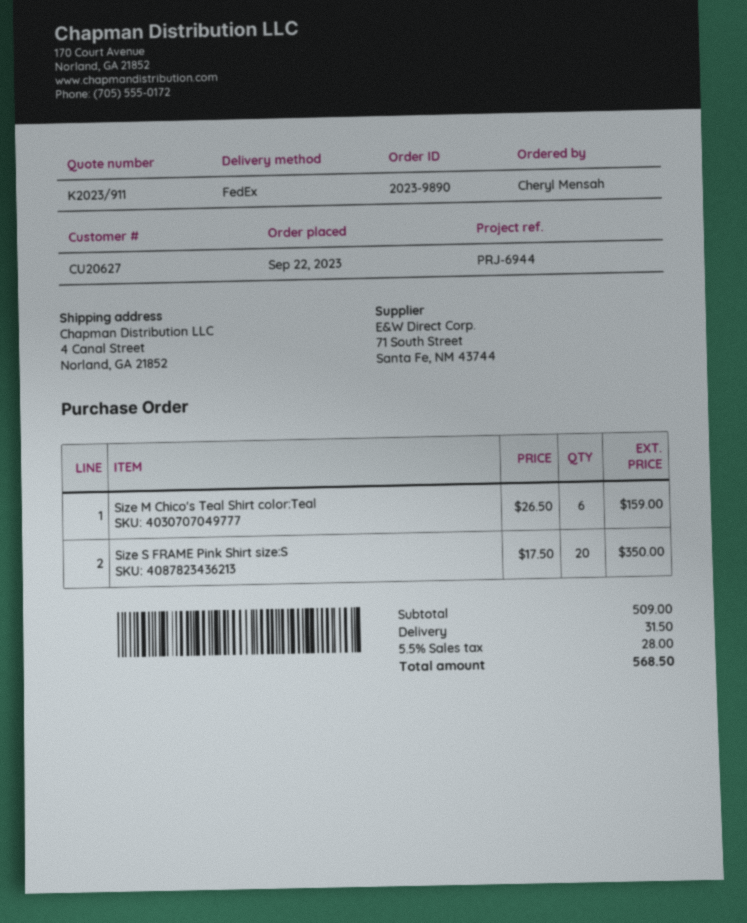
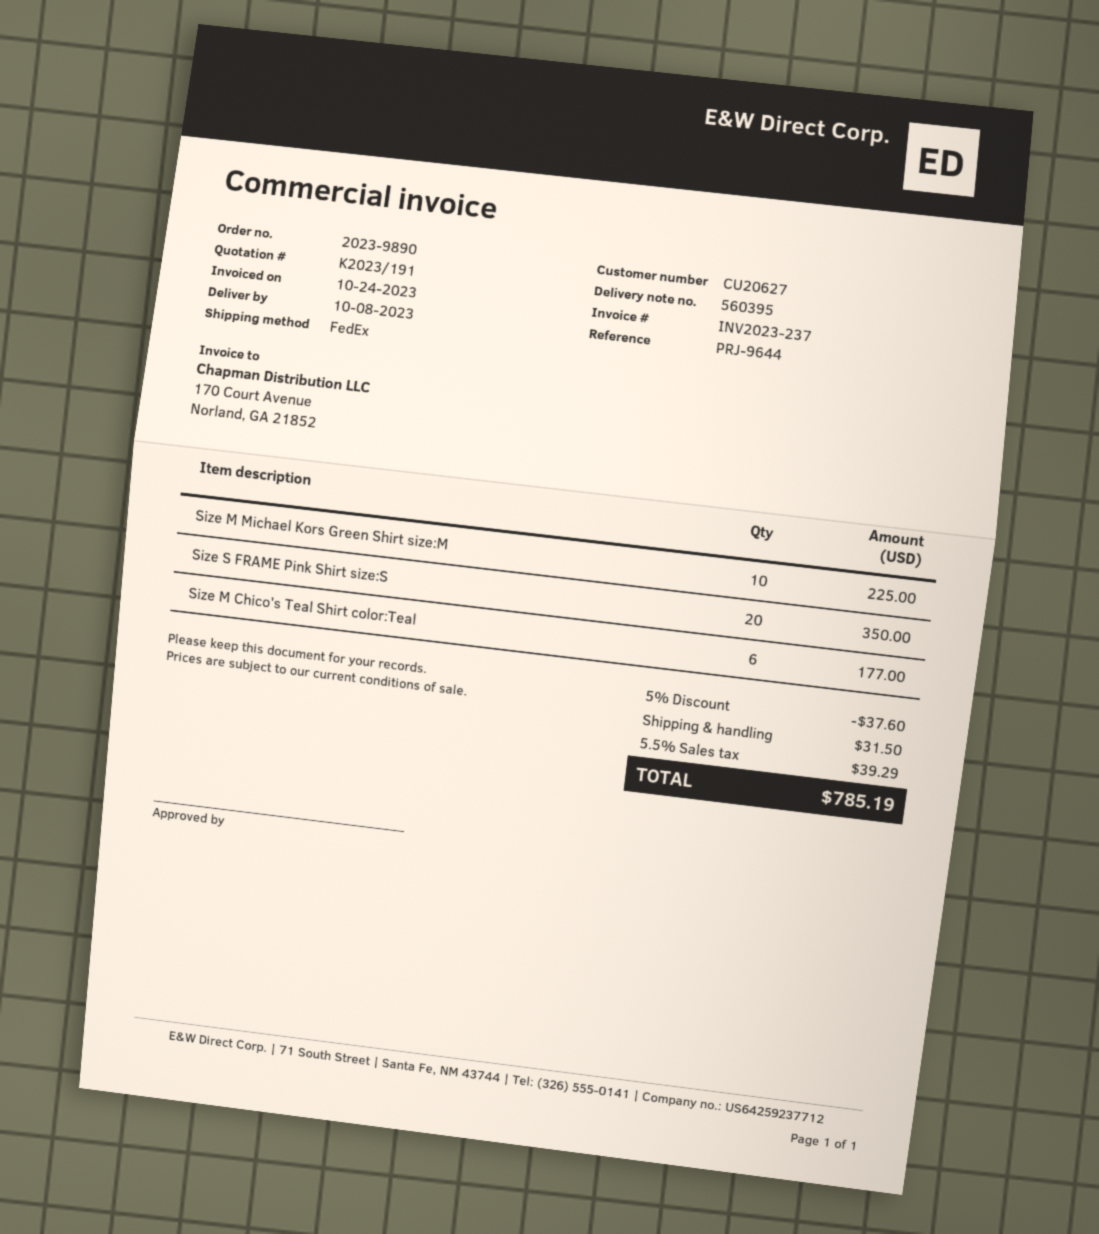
quote number: K2023/911 -> K2023/191
reference: PRJ-6944 -> PRJ-9644
Size M Chico's Teal Shirt color:Teal: 6 for 159.00 -> 6 for 177.00
Size M Michael Kors Green Shirt size:M: none -> 10 for 225.00
discount: none -> 5% = 37.60
tax: 5.5% = 28.00 -> 5.5% = 39.29
total: 568.50 -> 785.19

